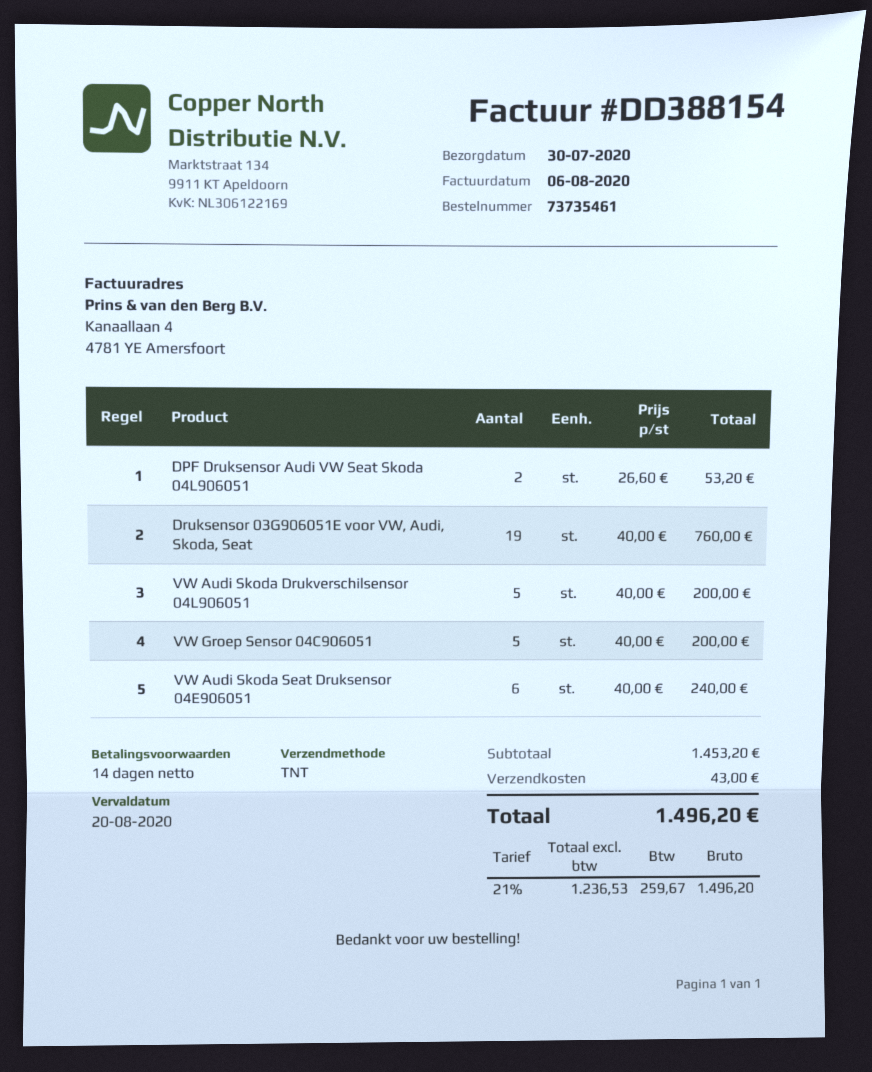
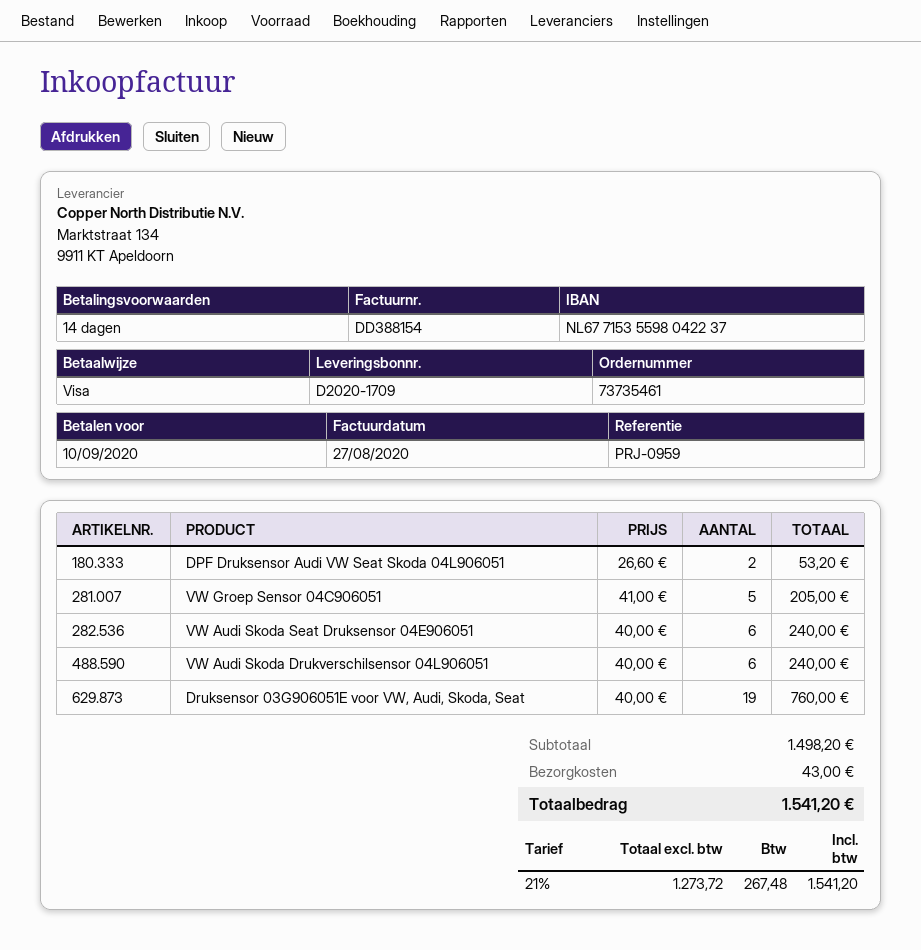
invoice date: 2020-08-06 -> 2020-08-27
due date: 2020-08-20 -> 2020-09-10
VW Audi Skoda Drukverschilsensor 04L906051: 5 x 40.00 = 200.00 -> 6 x 40.00 = 240.00
VW Groep Sensor 04C906051: 5 x 40.00 = 200.00 -> 5 x 41.00 = 205.00
subtotal: 1453.20 -> 1498.20
net: 1236.53 -> 1273.72
tax: 21% = 259.67 -> 21% = 267.48
total: 1496.20 -> 1541.20

